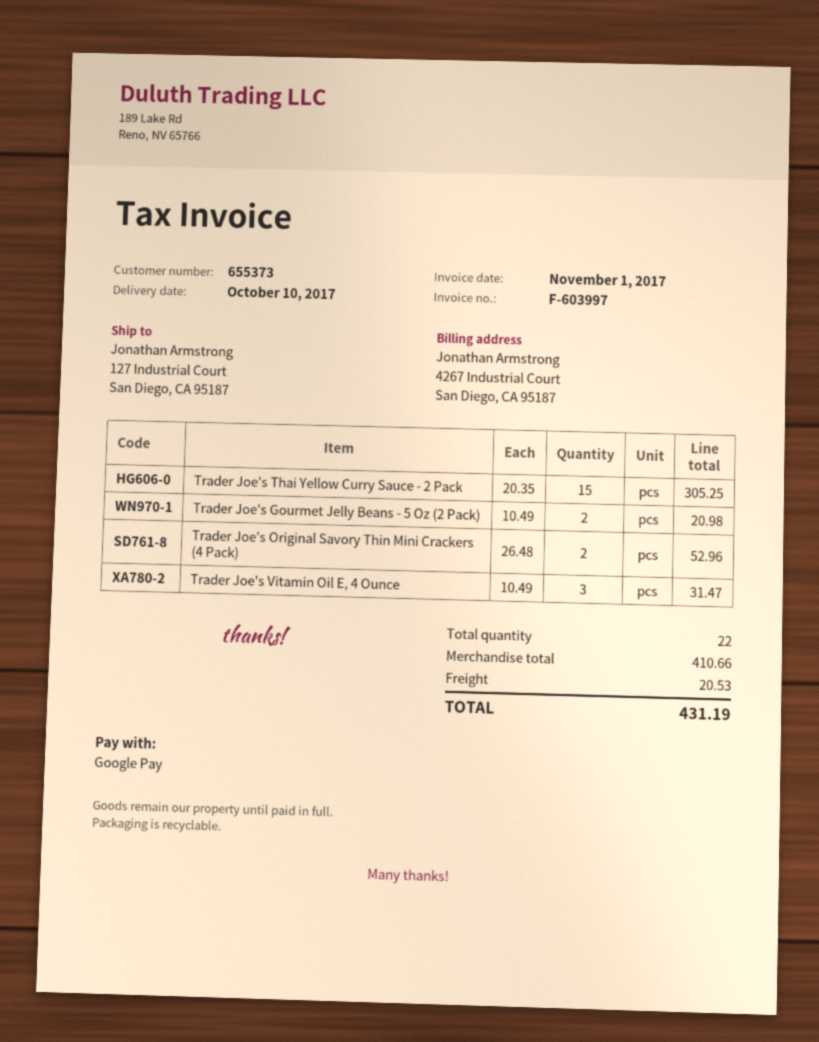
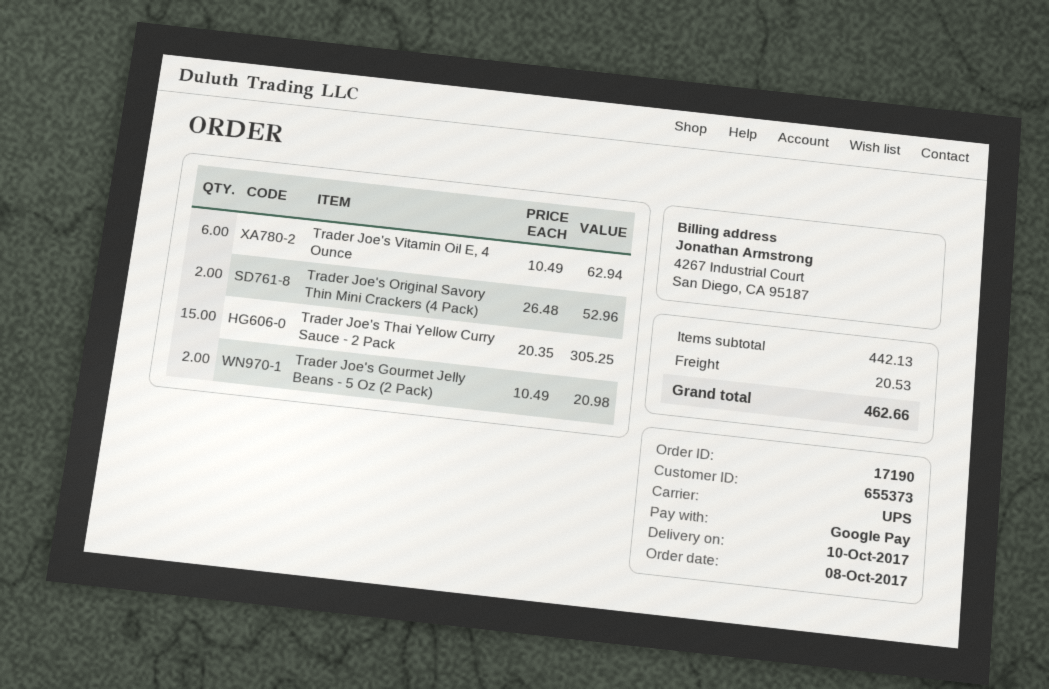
Trader Joe's Vitamin Oil E, 4 Ounce: 3 x 10.49 = 31.47 -> 6 x 10.49 = 62.94
subtotal: 410.66 -> 442.13
total: 431.19 -> 462.66

